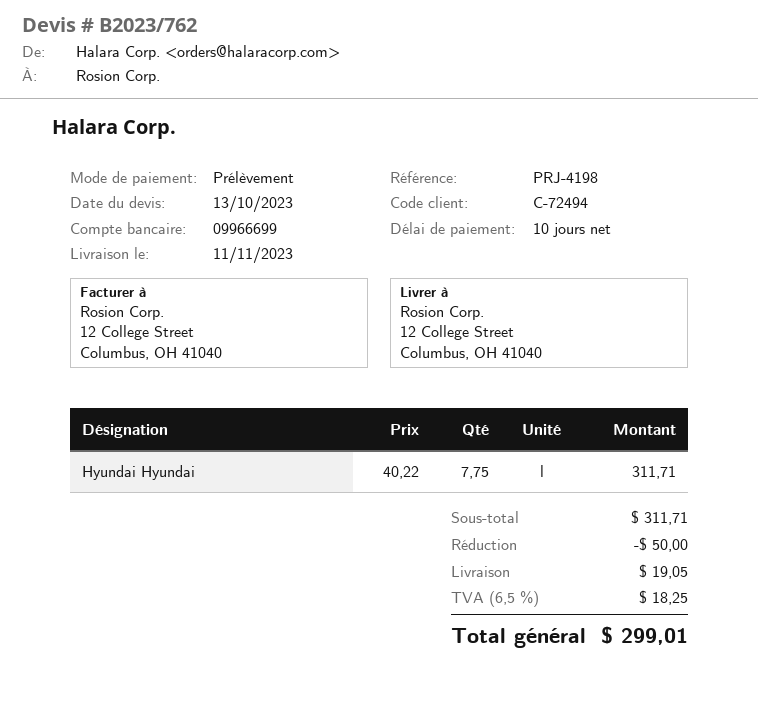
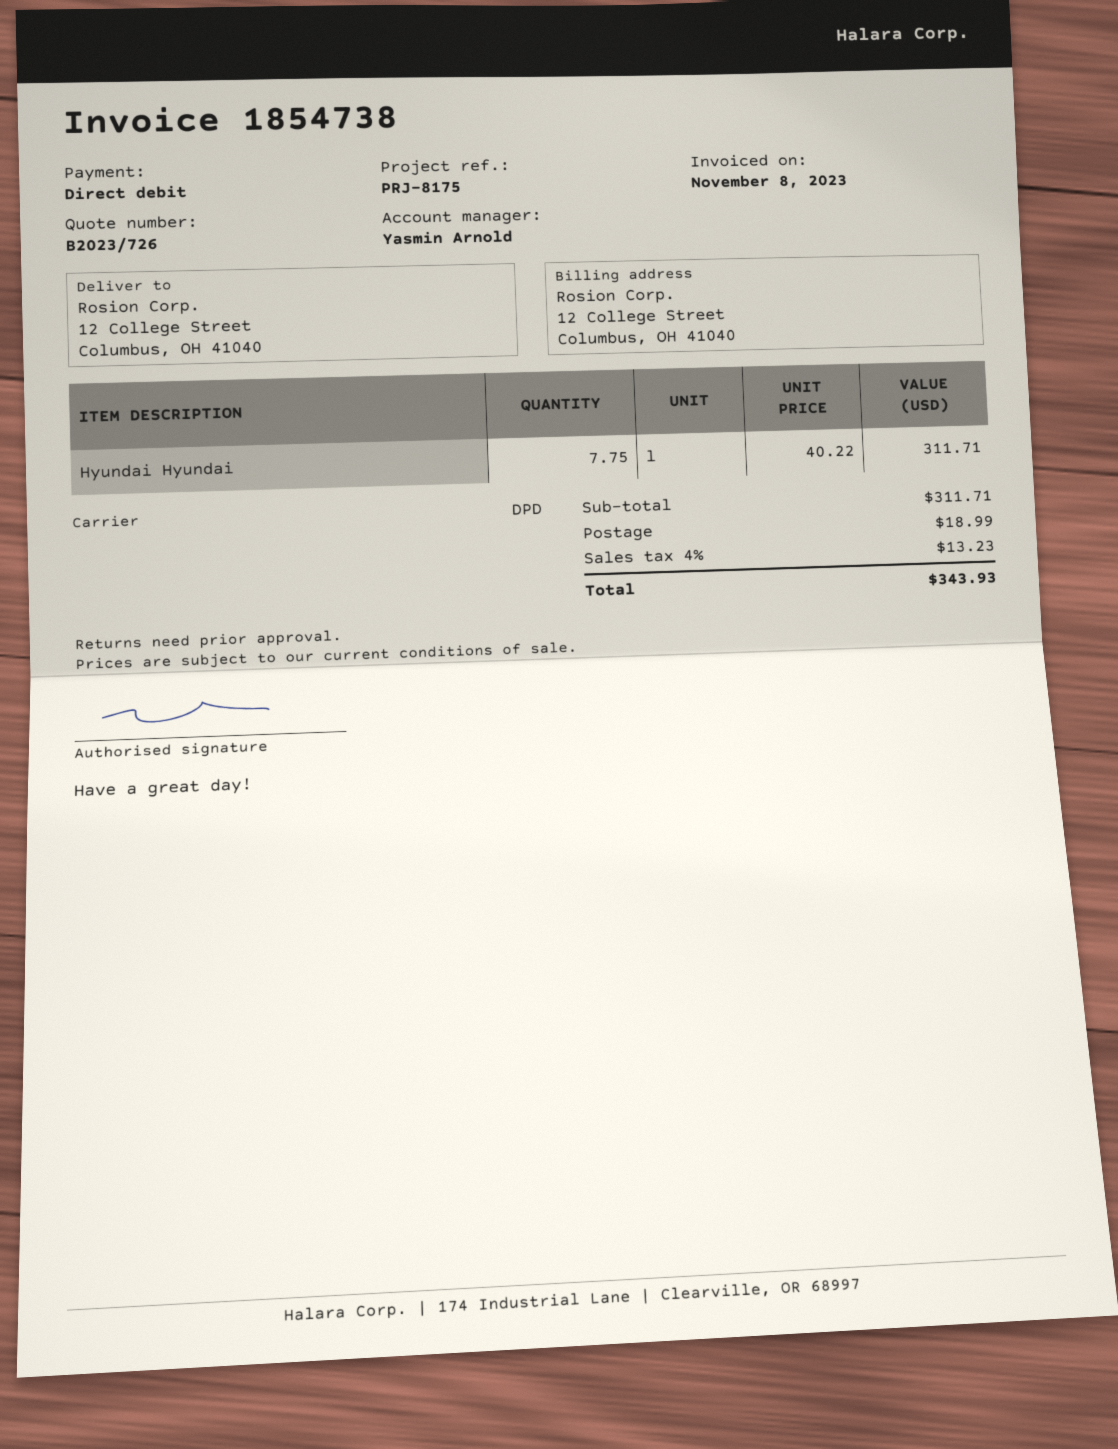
quote number: B2023/762 -> B2023/726
reference: PRJ-4198 -> PRJ-8175
discount: 50.00 -> none
shipping: 19.05 -> 18.99
tax: 6.5% = 18.25 -> 4% = 13.23
total: 299.01 -> 343.93

